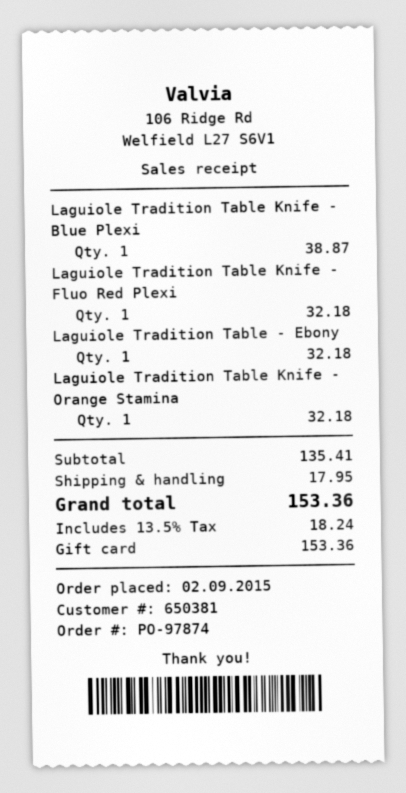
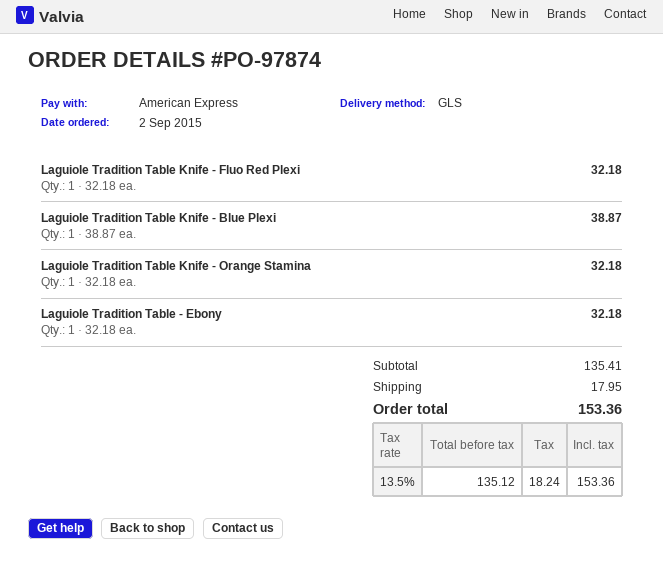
payment method: gift card -> American Express

